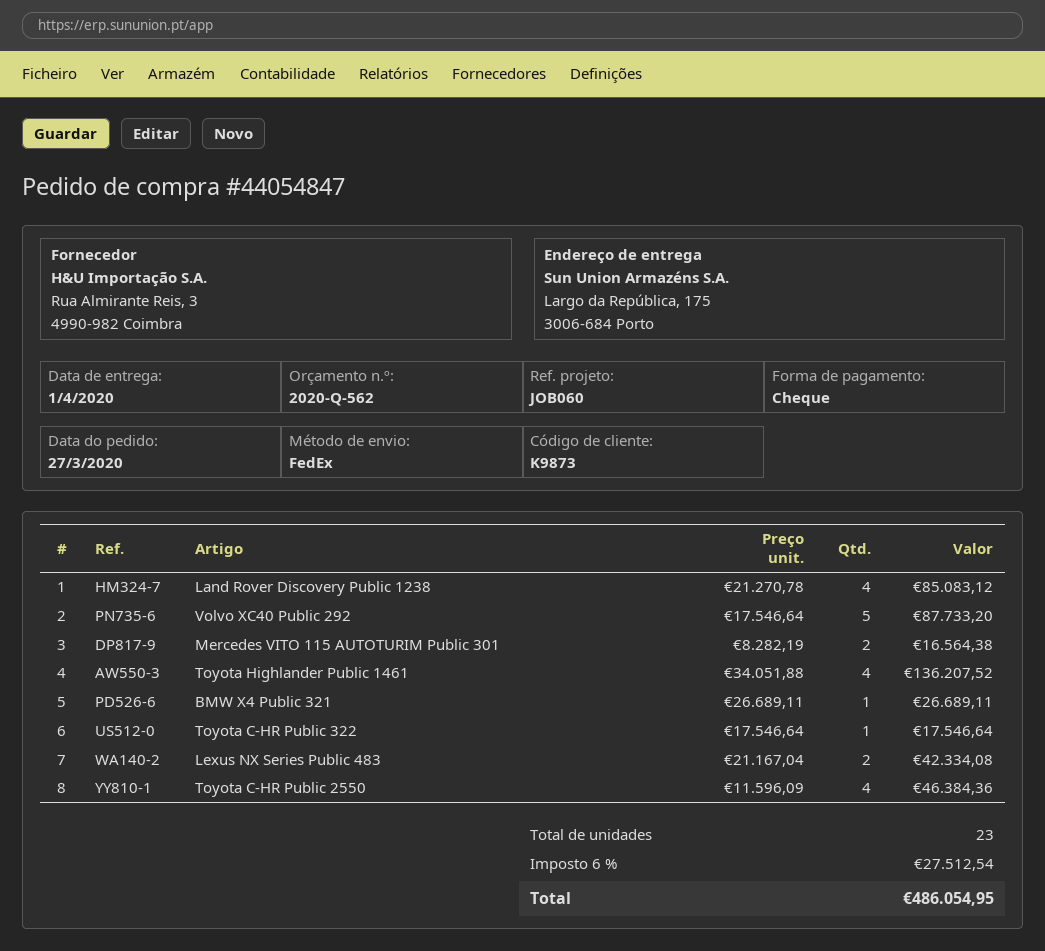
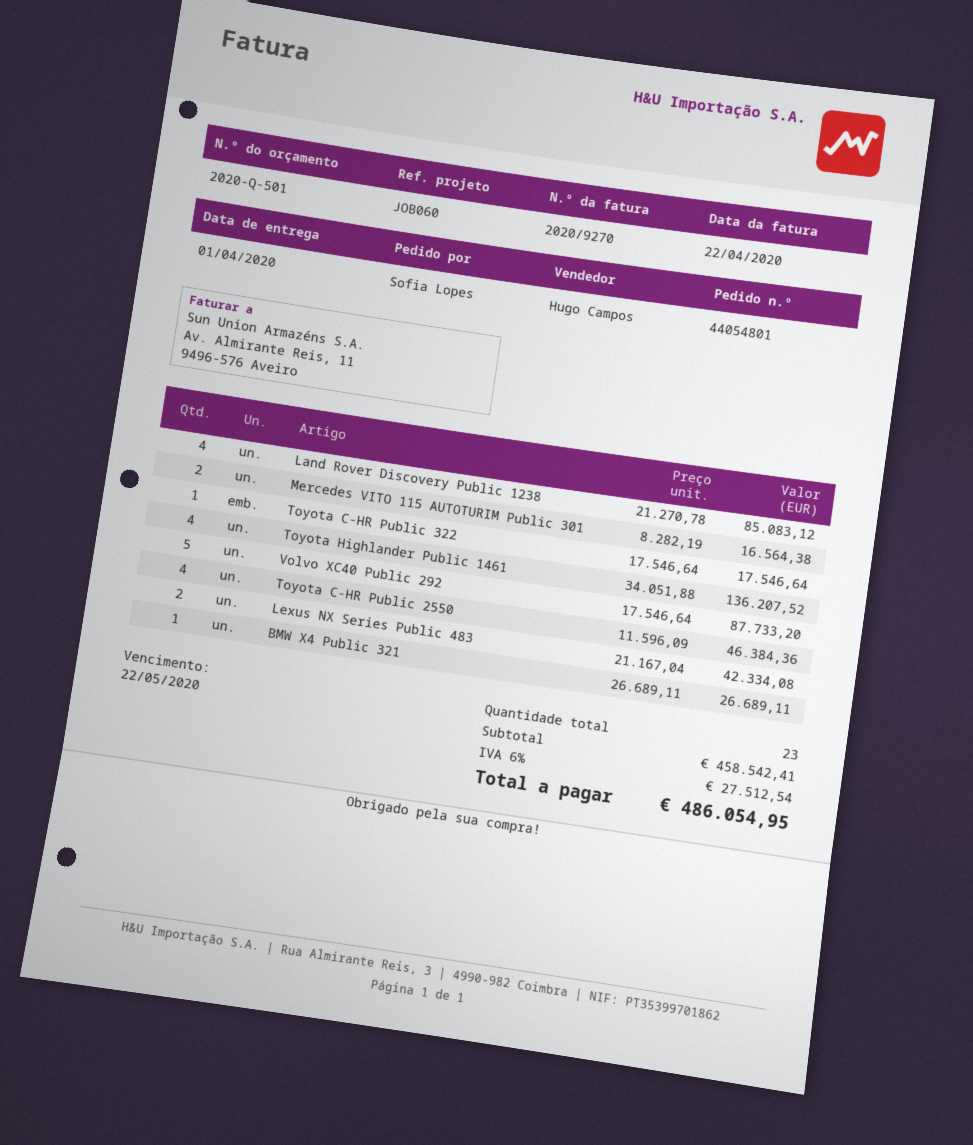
quote number: 2020-Q-562 -> 2020-Q-501
order number: 44054847 -> 44054801

